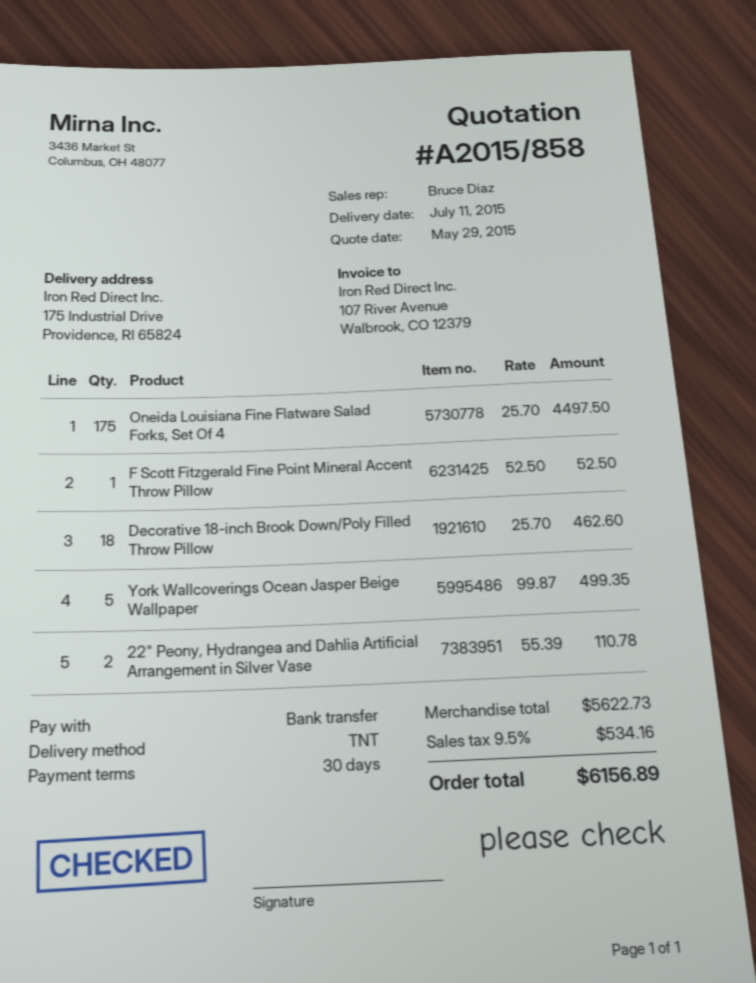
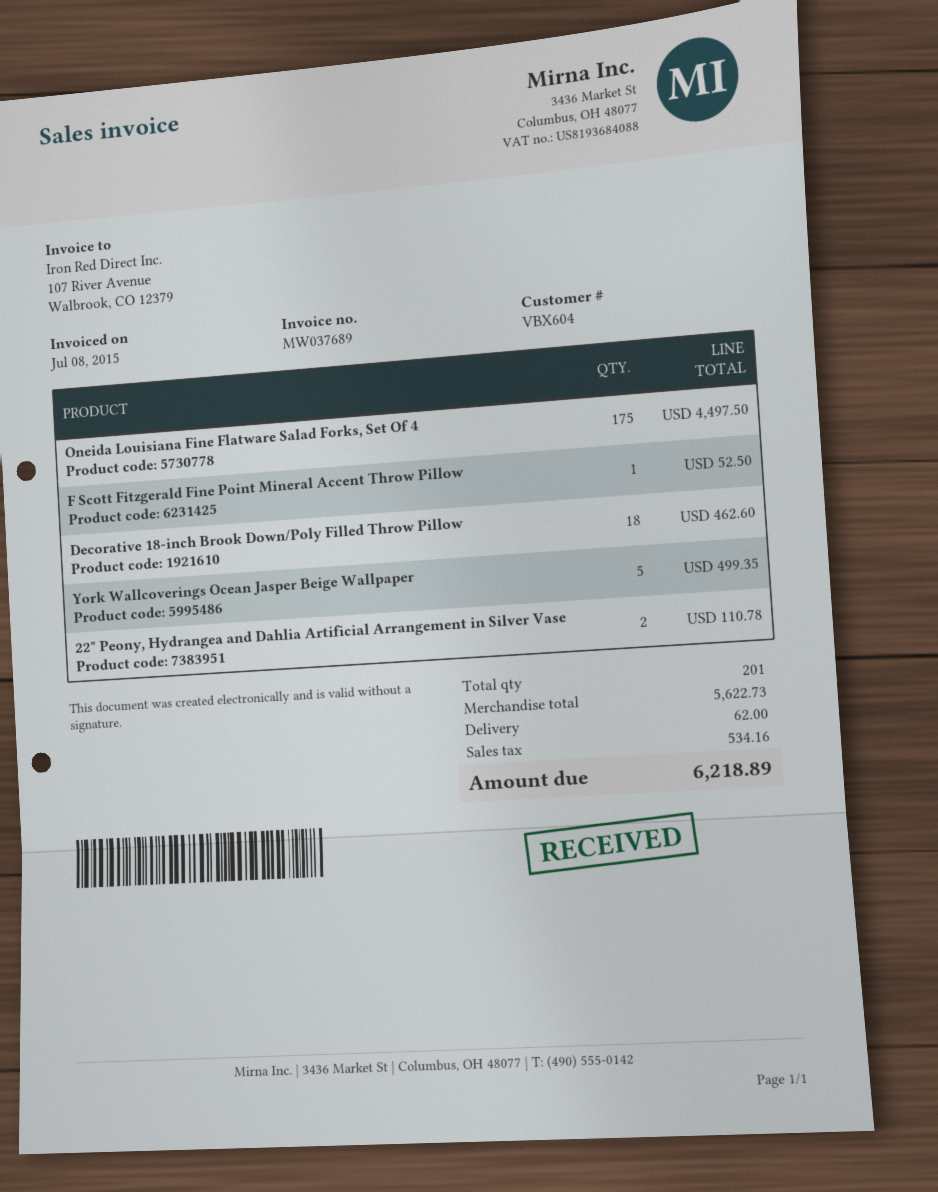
shipping: none -> 62.00
total: 6156.89 -> 6218.89

